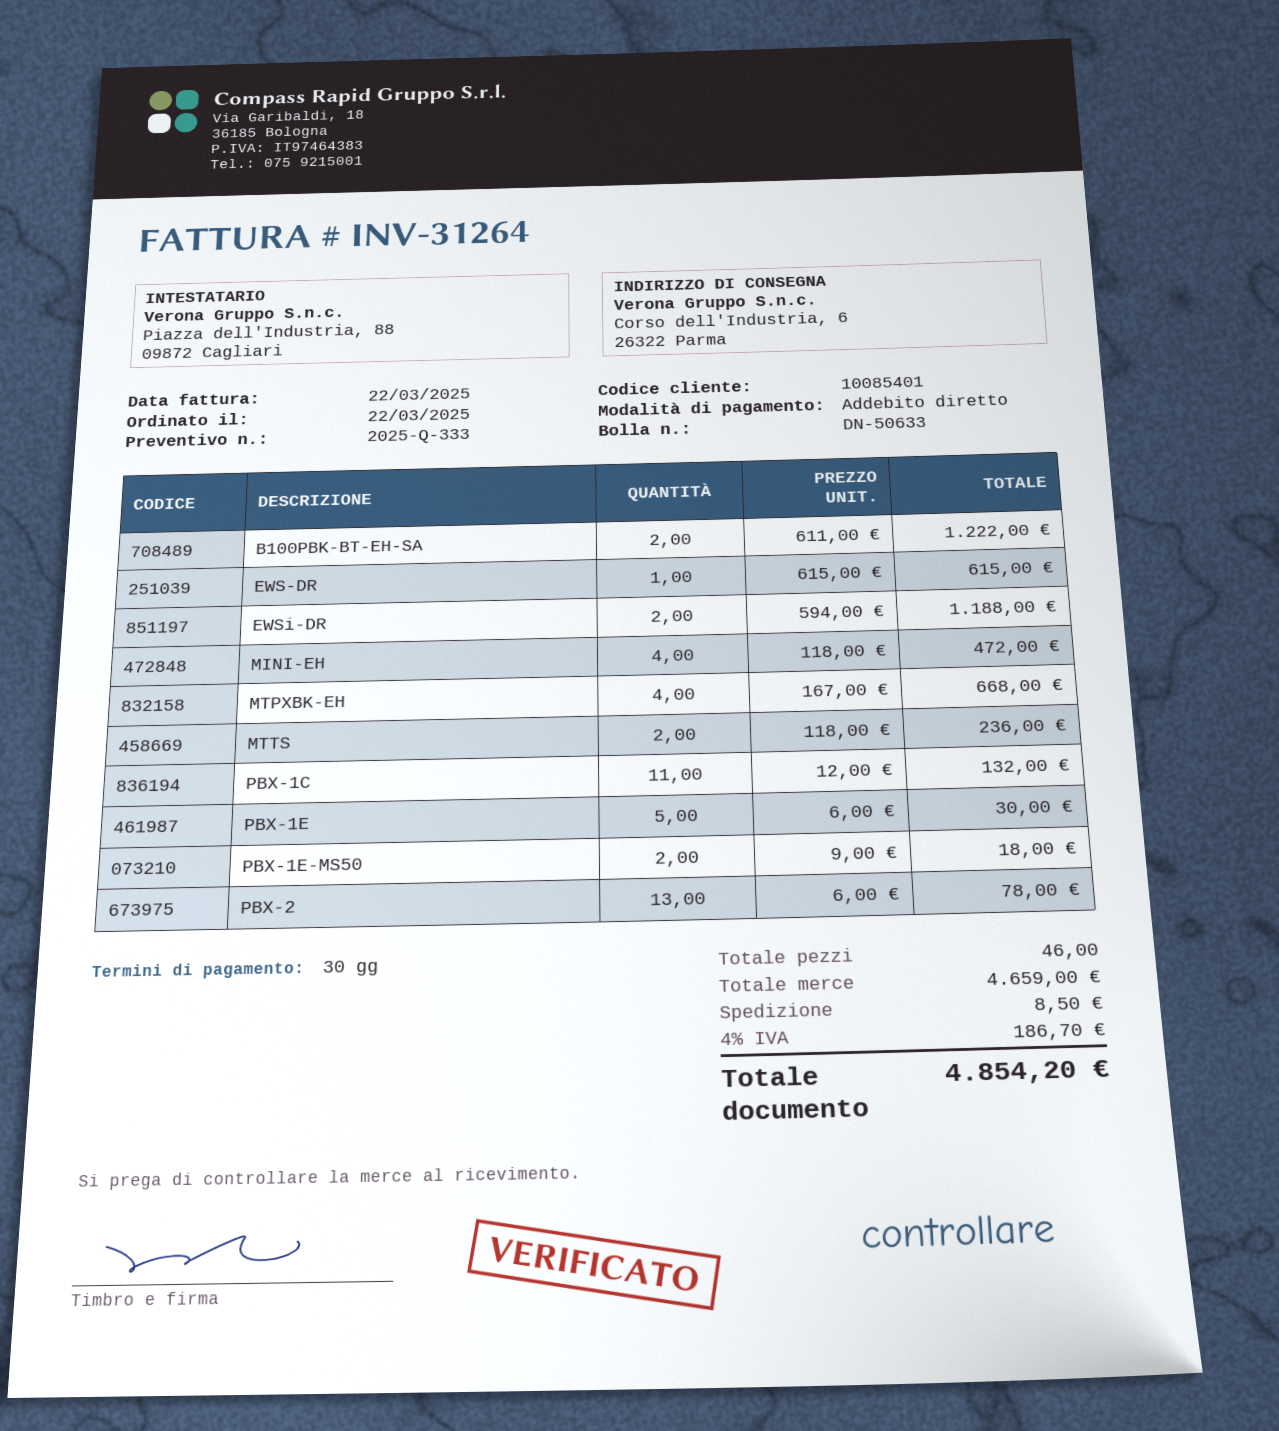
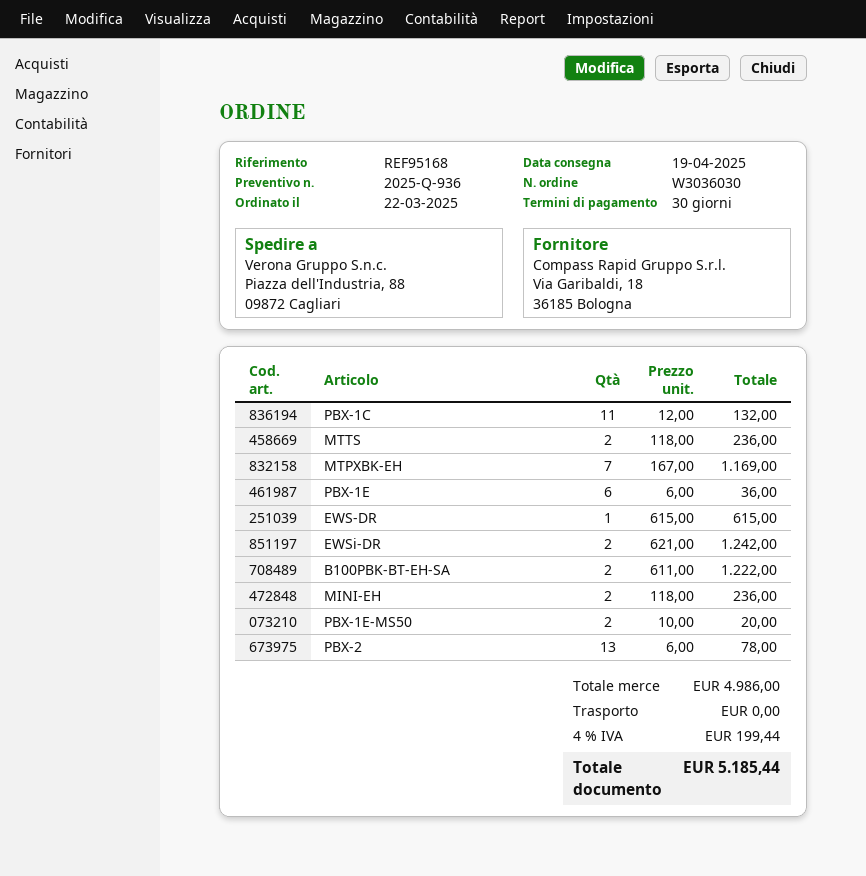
quote number: 2025-Q-333 -> 2025-Q-936
ship to: Corso dell'Industria, 6, 26322 Parma -> Piazza dell'Industria, 88, 09872 Cagliari
EWSi-DR: 2 x 594.00 = 1188.00 -> 2 x 621.00 = 1242.00
MINI-EH: 4 x 118.00 = 472.00 -> 2 x 118.00 = 236.00
MTPXBK-EH: 4 x 167.00 = 668.00 -> 7 x 167.00 = 1169.00
PBX-1E: 5 x 6.00 = 30.00 -> 6 x 6.00 = 36.00
PBX-1E-MS50: 2 x 9.00 = 18.00 -> 2 x 10.00 = 20.00
subtotal: 4659.00 -> 4986.00
shipping: 8.50 -> 0.00
tax: 4% = 186.70 -> 4% = 199.44
total: 4854.20 -> 5185.44

